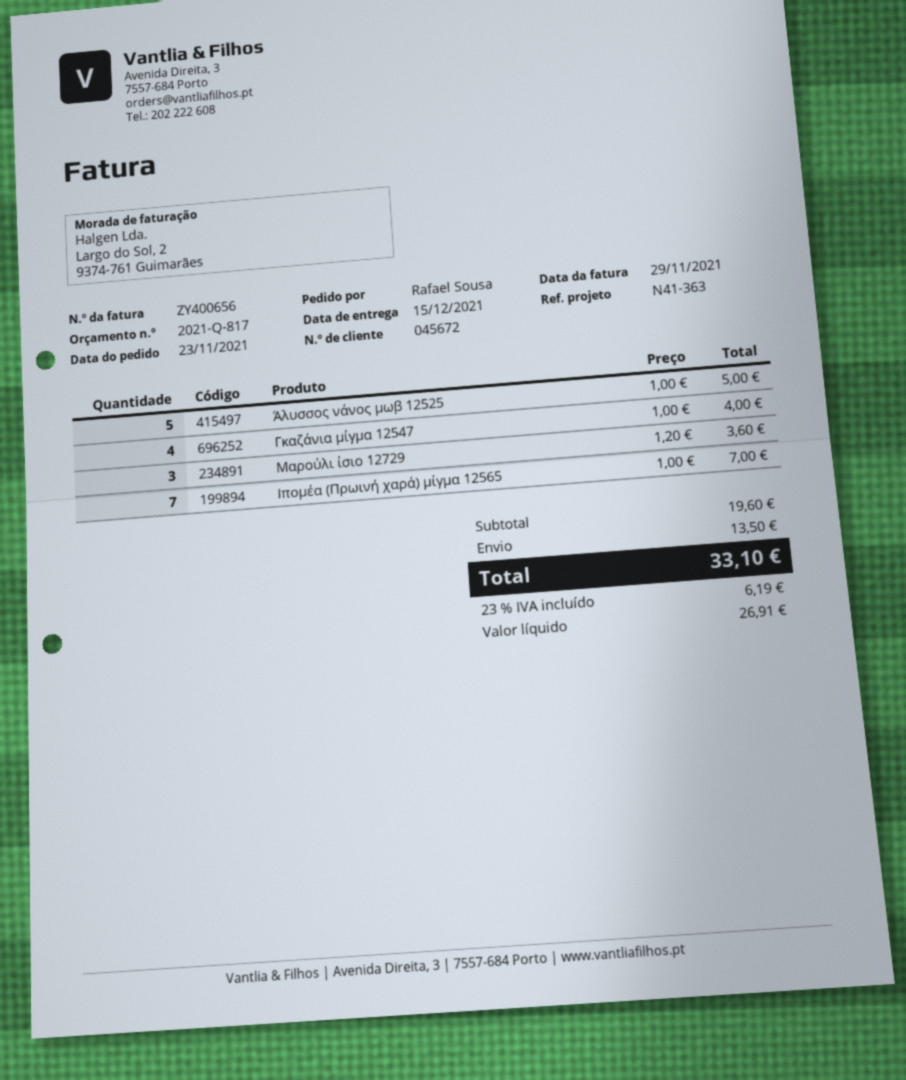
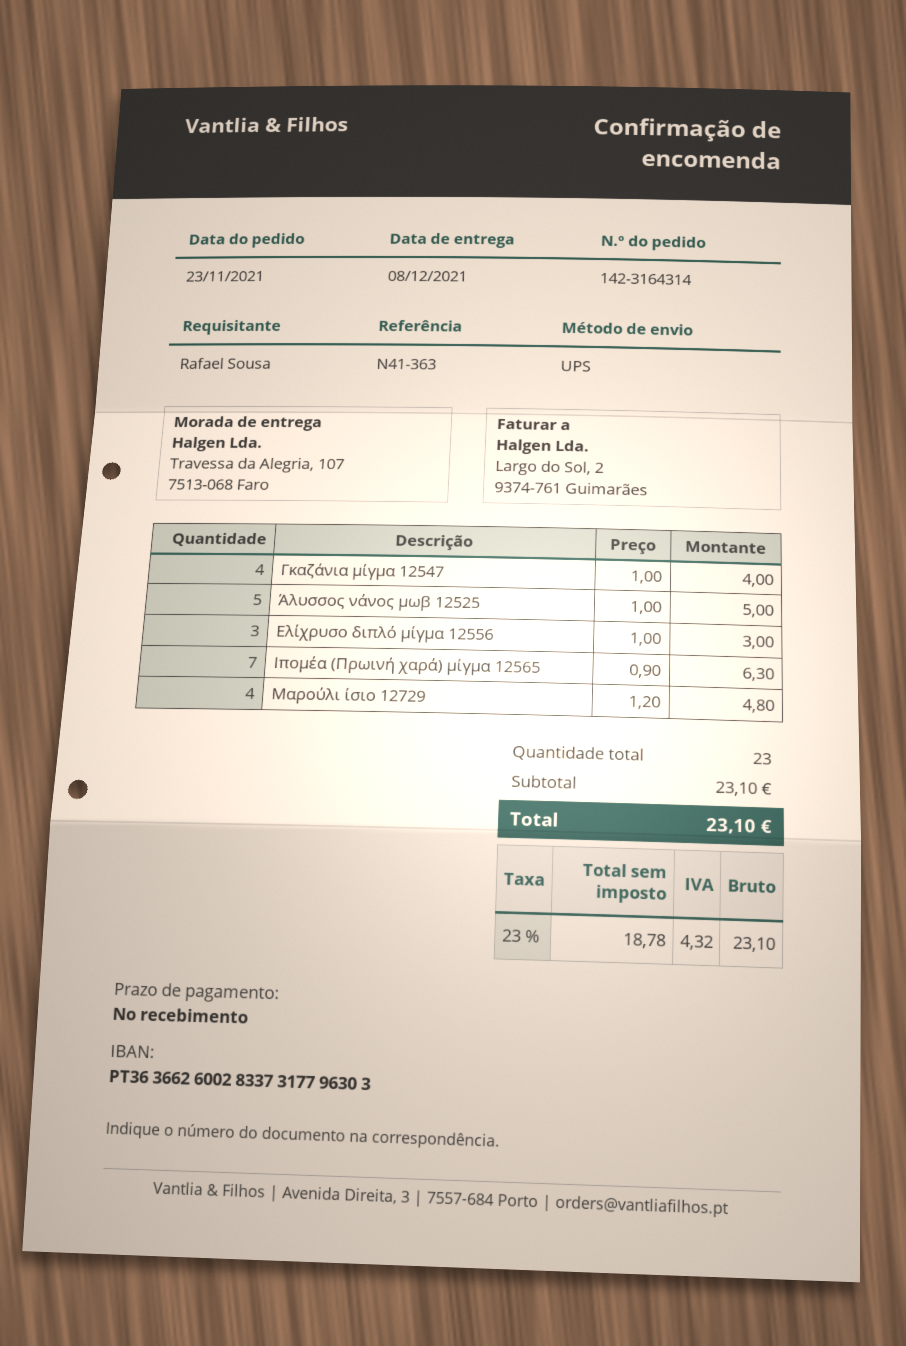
delivery date: 2021-12-15 -> 2021-12-08
Μαρούλι ίσιο 12729: 3 x 1.20 = 3.60 -> 4 x 1.20 = 4.80
Ιπομέα (Πρωινή χαρά) μίγμα 12565: 7 x 1.00 = 7.00 -> 7 x 0.90 = 6.30
Ελίχρυσο διπλό μίγμα 12556: none -> 3 x 1.00 = 3.00
subtotal: 19.60 -> 23.10
shipping: 13.50 -> none
net: 26.91 -> 18.78
tax: 23% = 6.19 -> 23% = 4.32
total: 33.10 -> 23.10

